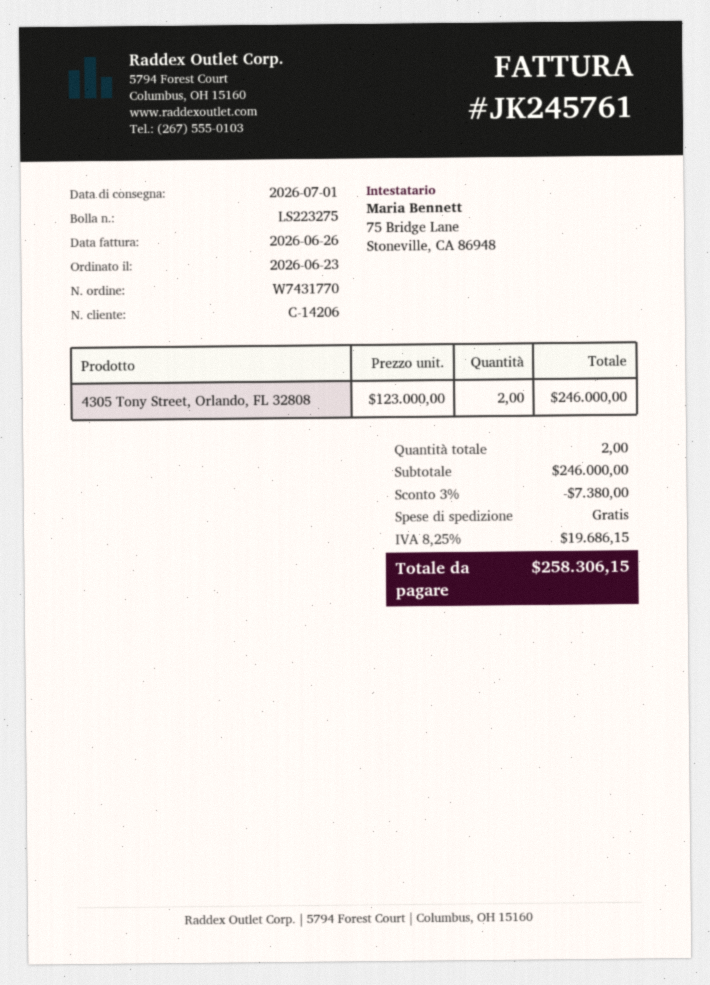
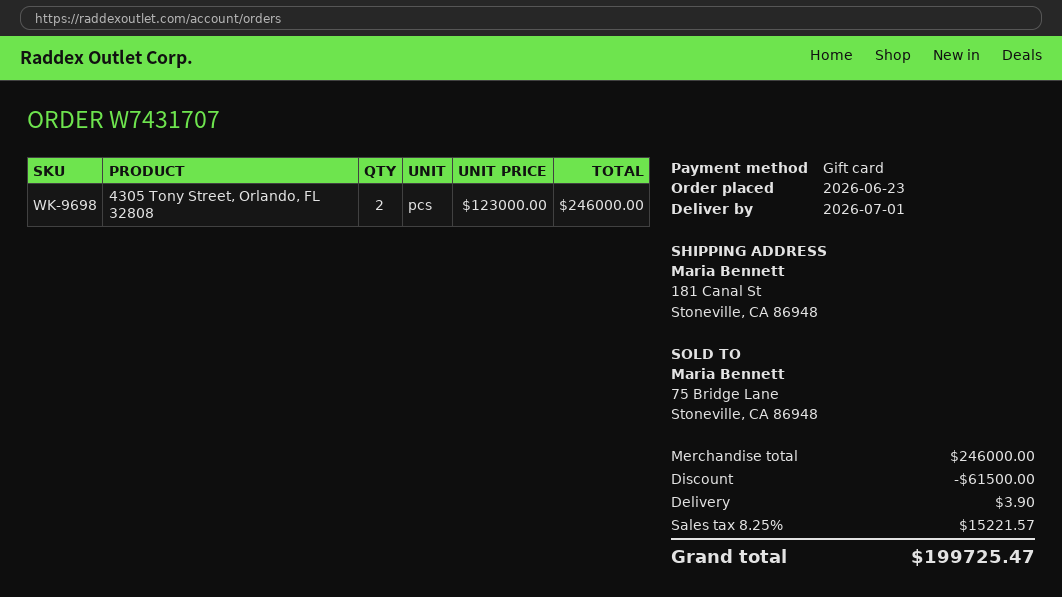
order number: W7431770 -> W7431707
discount: 7380.00 -> 61500.00
shipping: 0.00 -> 3.90
tax: 8.25% = 19686.15 -> 8.25% = 15221.57
total: 258306.15 -> 199725.47

